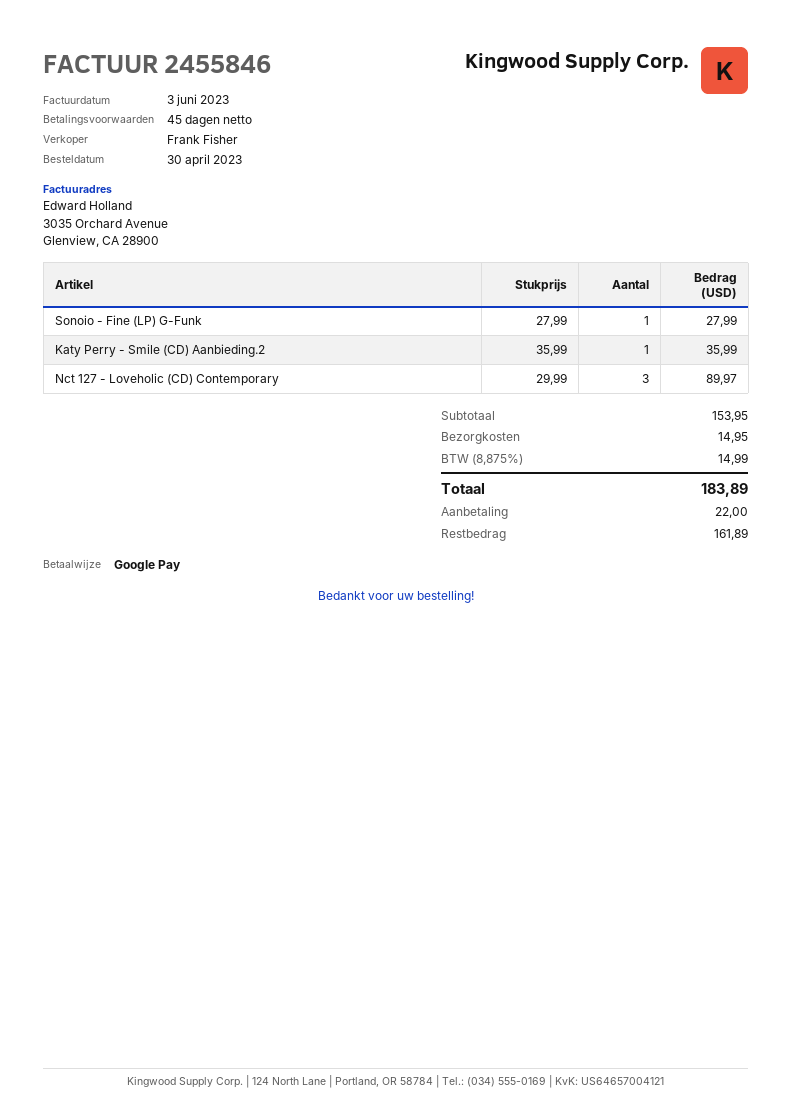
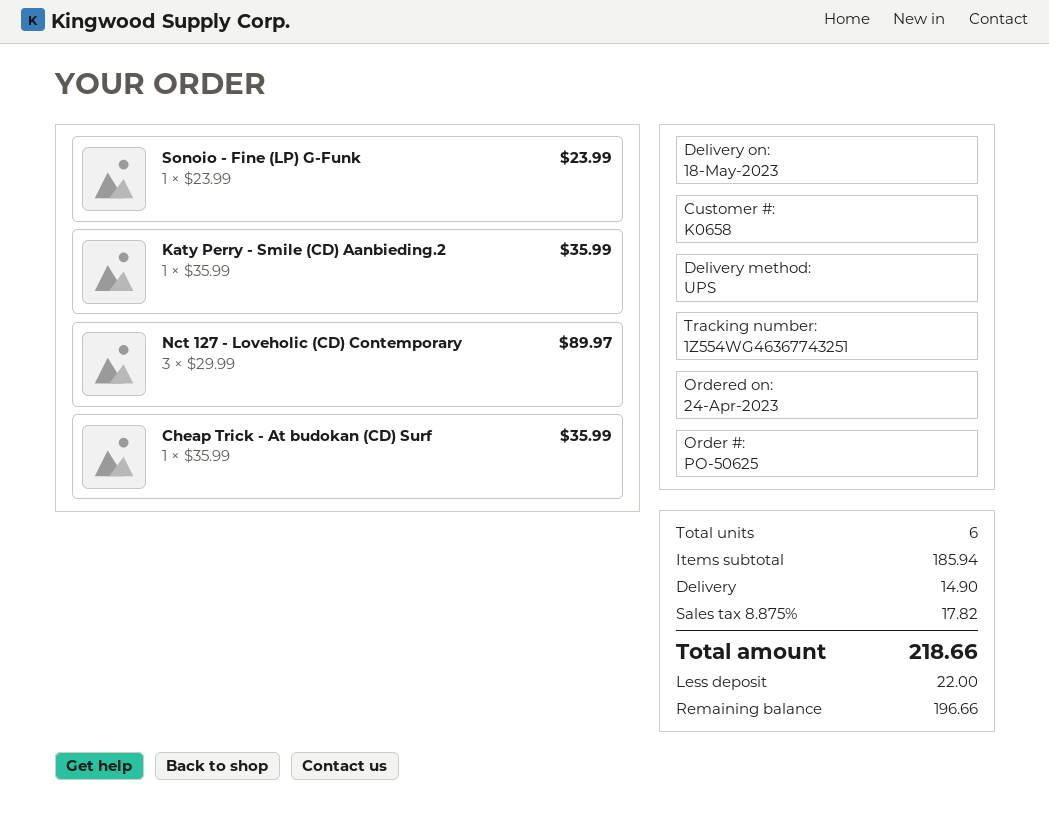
order date: 2023-04-30 -> 2023-04-24
Sonoio - Fine (LP) G-Funk: 1 x 27.99 = 27.99 -> 1 x 23.99 = 23.99
Cheap Trick - At budokan (CD) Surf: none -> 1 x 35.99 = 35.99
subtotal: 153.95 -> 185.94
shipping: 14.95 -> 14.90
tax: 8.875% = 14.99 -> 8.875% = 17.82
total: 183.89 -> 218.66
balance: 161.89 -> 196.66

